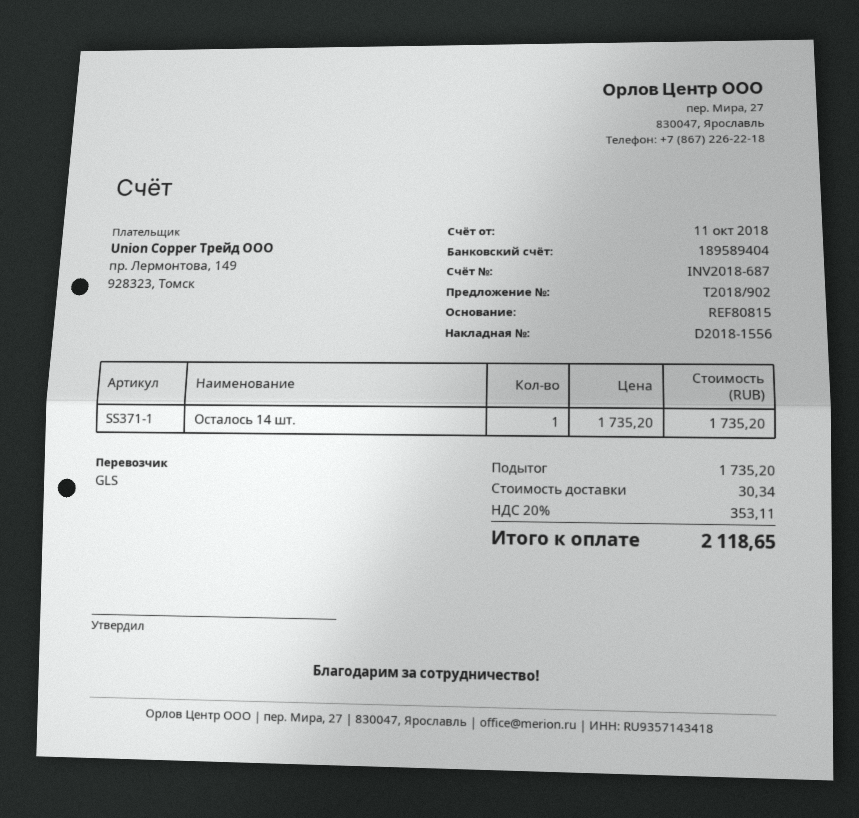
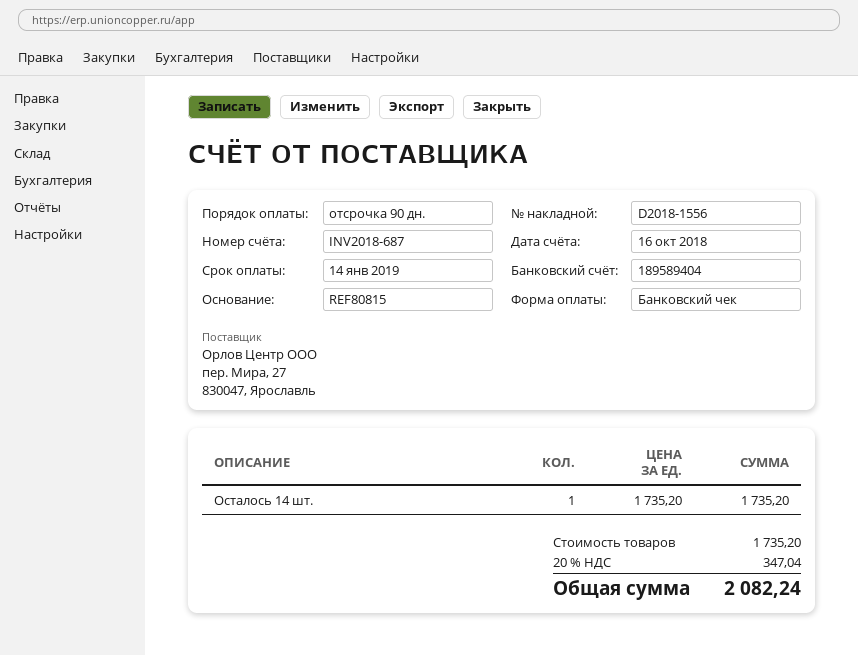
invoice date: 2018-10-11 -> 2018-10-16
shipping: 30.34 -> none
tax: 20% = 353.11 -> 20% = 347.04
total: 2118.65 -> 2082.24

